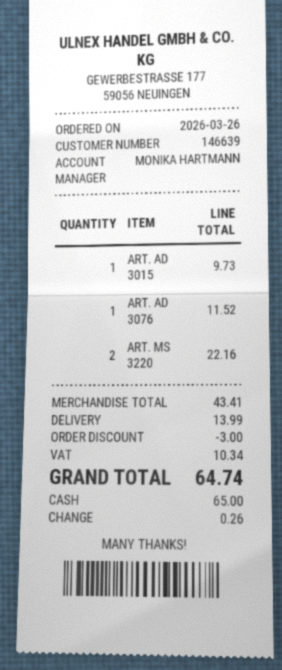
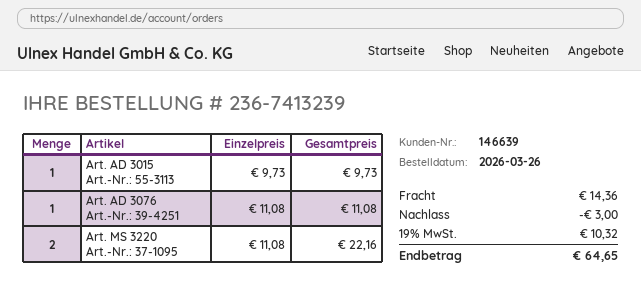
ART. AD 3076: 1 for 11.52 -> 1 for 11.08
shipping: 13.99 -> 14.36
tax: 10.34 -> 10.32
total: 64.74 -> 64.65

